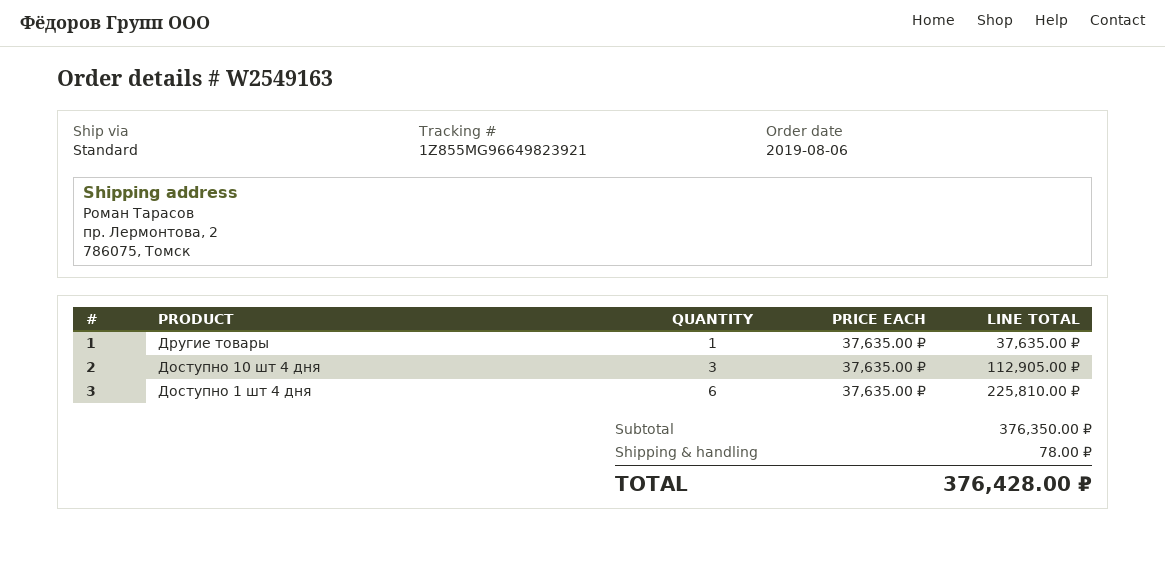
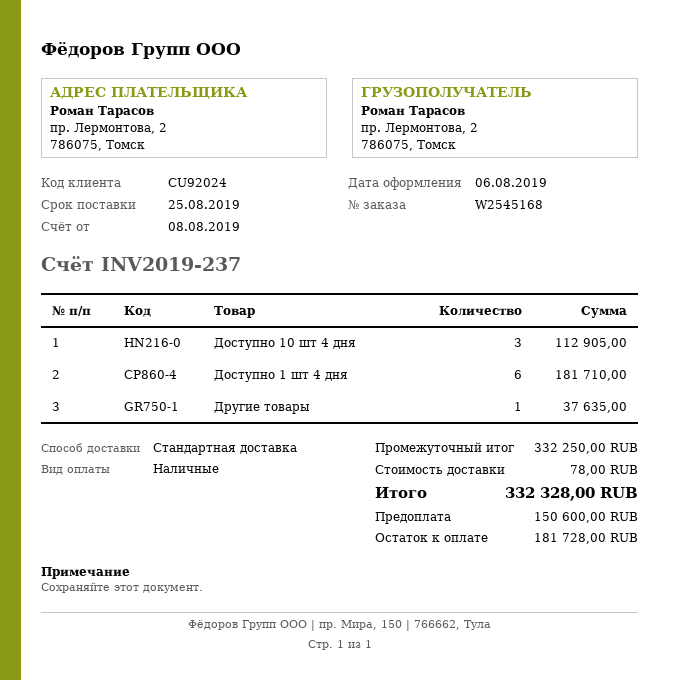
order number: W2549163 -> W2545168
Доступно 1 шт 4 дня: 6 for 225810.00 -> 6 for 181710.00
subtotal: 376350.00 -> 332250.00
total: 376428.00 -> 332328.00

